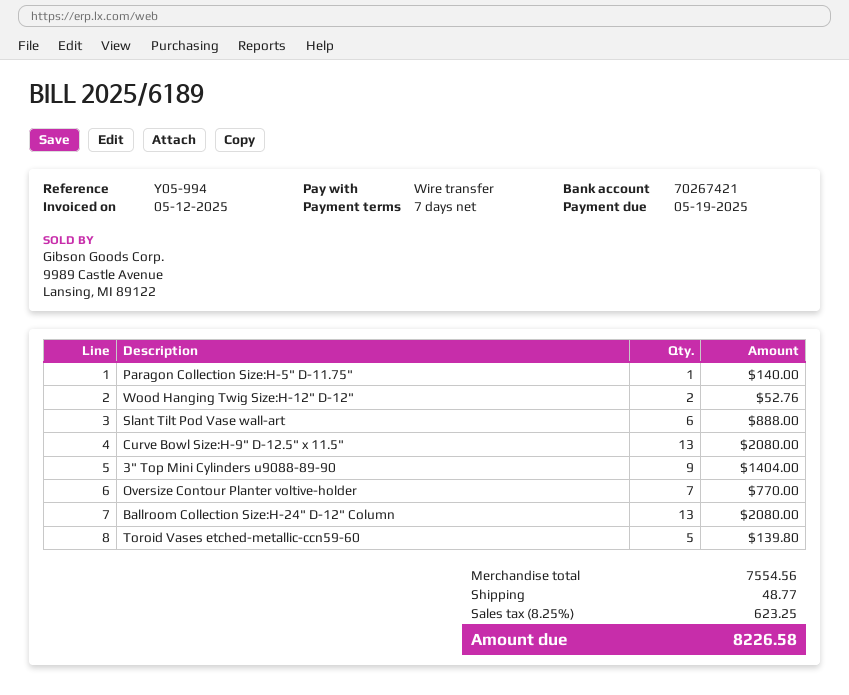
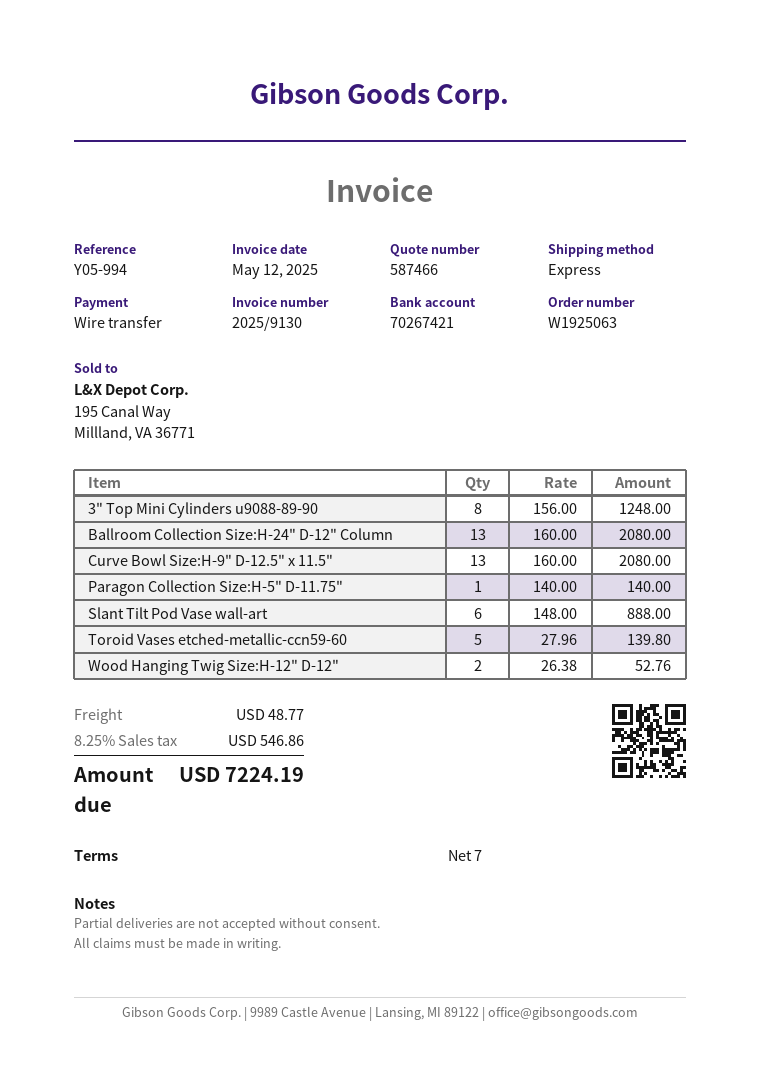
invoice number: 2025/6189 -> 2025/9130
3" Top Mini Cylinders u9088-89-90: 9 for 1404.00 -> 8 for 1248.00
Oversize Contour Planter voltive-holder: 7 for 770.00 -> none
tax: 8.25% = 623.25 -> 8.25% = 546.86
total: 8226.58 -> 7224.19

